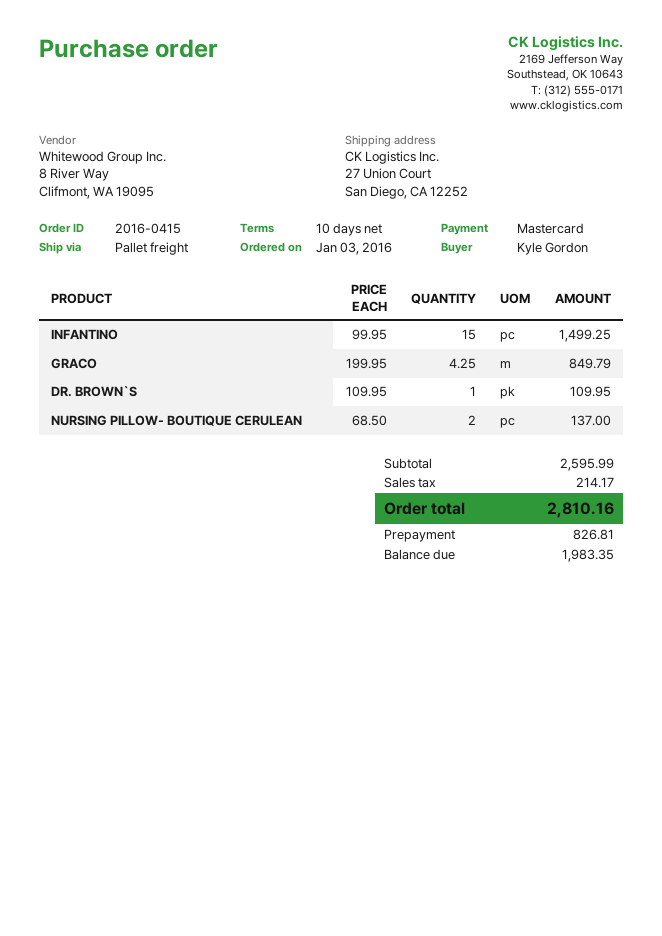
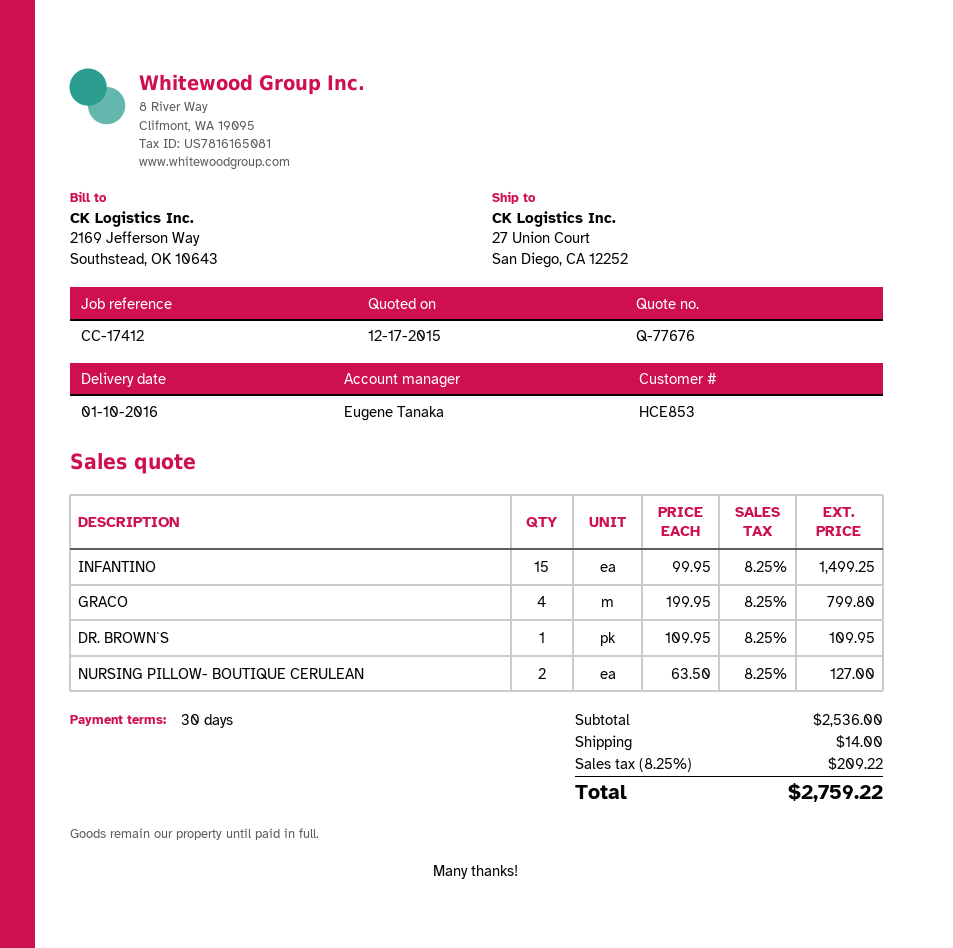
payment terms: 10 days -> 30 days
GRACO: 4.25 x 199.95 = 849.79 -> 4 x 199.95 = 799.80
NURSING PILLOW- BOUTIQUE CERULEAN: 2 x 68.50 = 137.00 -> 2 x 63.50 = 127.00
subtotal: 2595.99 -> 2536.00
shipping: none -> 14.00
tax: 214.17 -> 209.22
total: 2810.16 -> 2759.22

